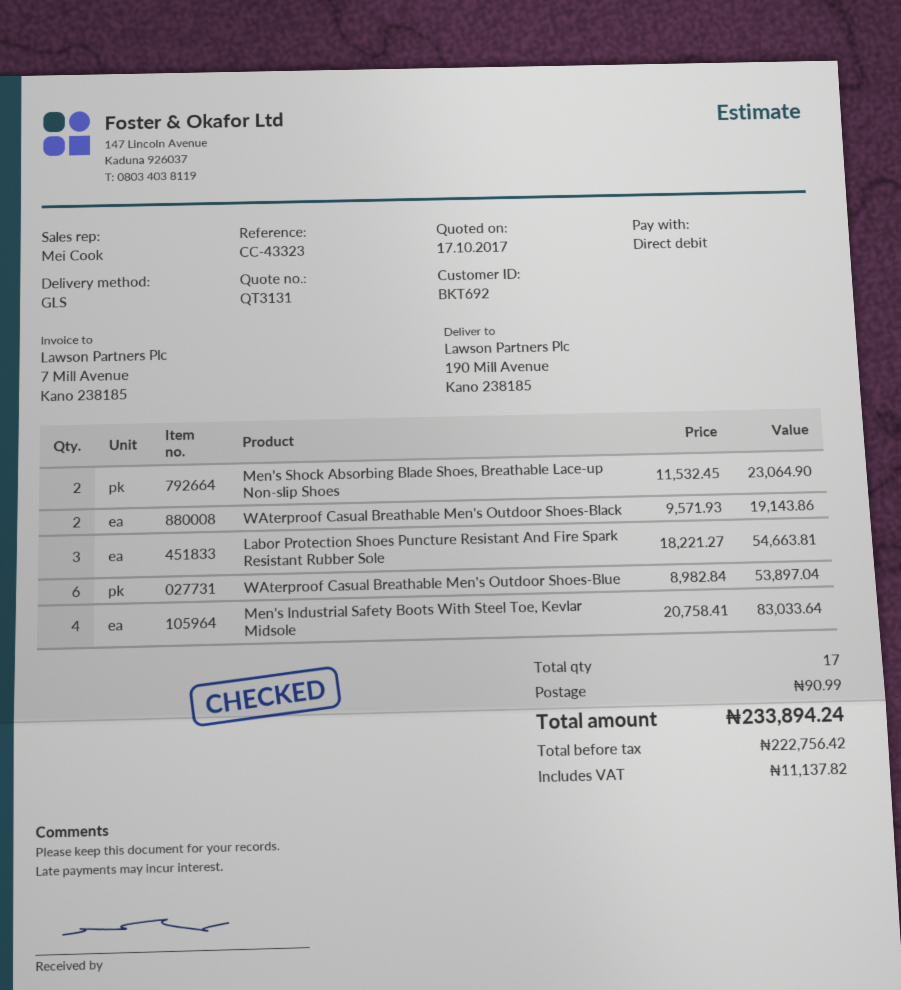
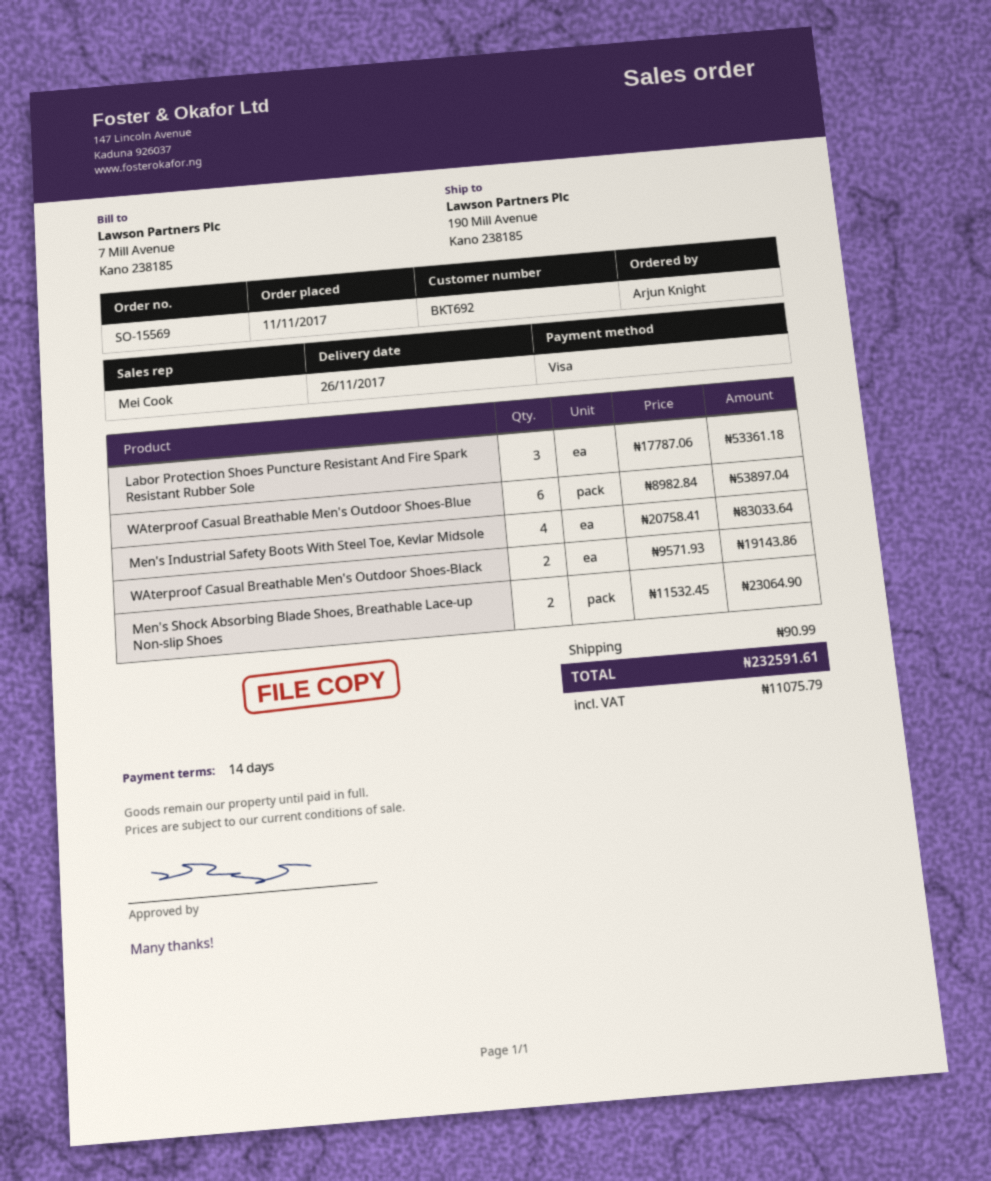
payment method: direct debit -> Visa
Labor Protection Shoes Puncture Resistant And Fire Spark Resistant Rubber Sole: 3 x 18221.27 = 54663.81 -> 3 x 17787.06 = 53361.18
tax: 11137.82 -> 11075.79
total: 233894.24 -> 232591.61

